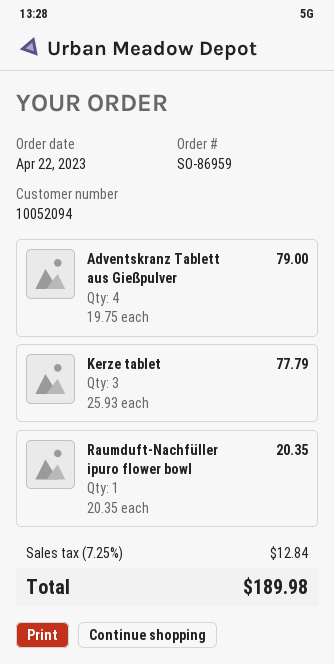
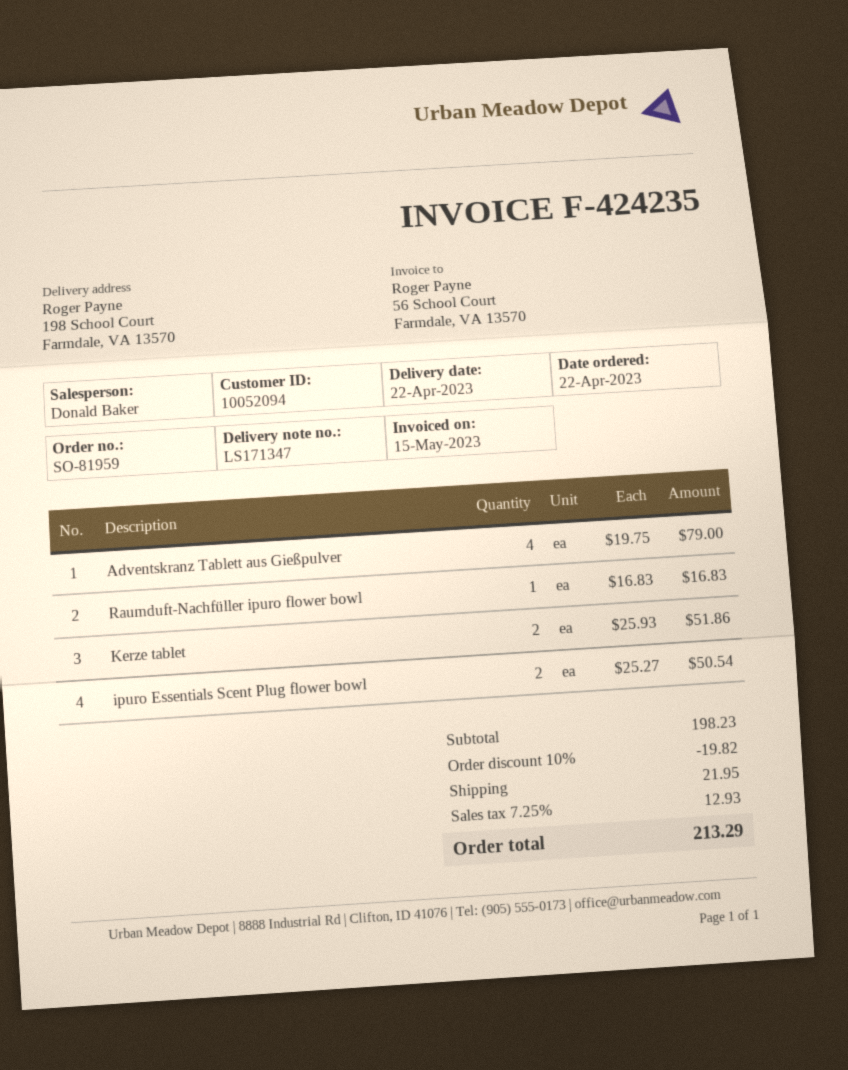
order number: SO-86959 -> SO-81959
Kerze tablet: 3 x 25.93 = 77.79 -> 2 x 25.93 = 51.86
Raumduft-Nachfüller ipuro flower bowl: 1 x 20.35 = 20.35 -> 1 x 16.83 = 16.83
ipuro Essentials Scent Plug flower bowl: none -> 2 x 25.27 = 50.54
discount: none -> 10% = 19.82
shipping: none -> 21.95
tax: 7.25% = 12.84 -> 7.25% = 12.93
total: 189.98 -> 213.29

